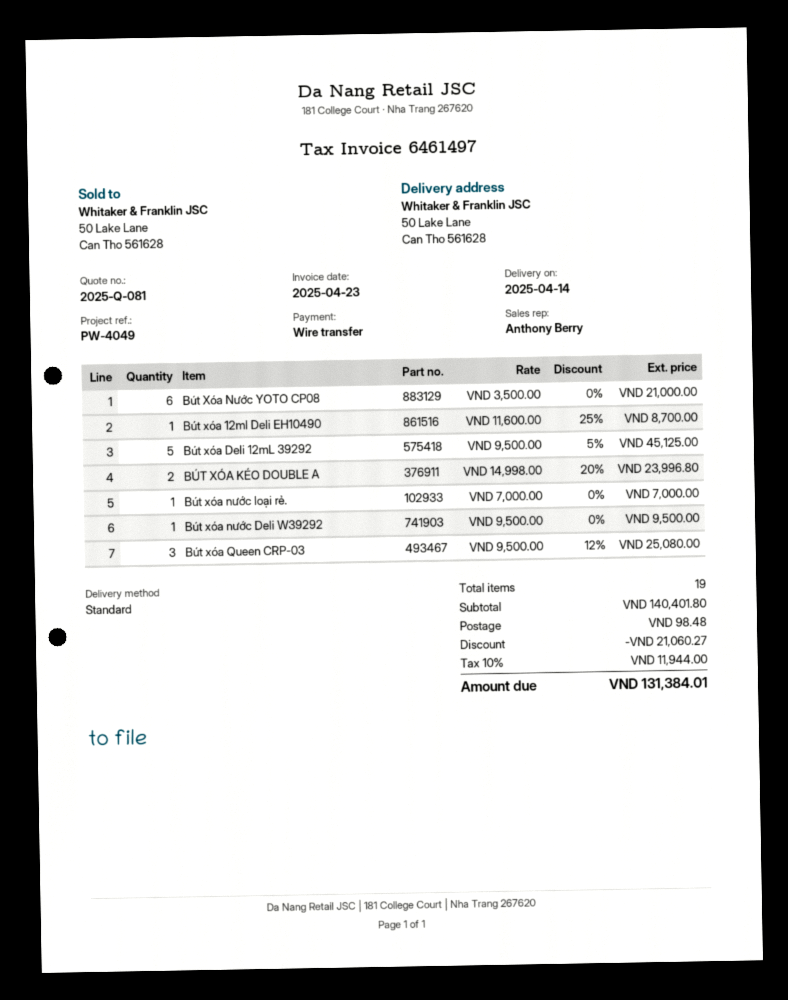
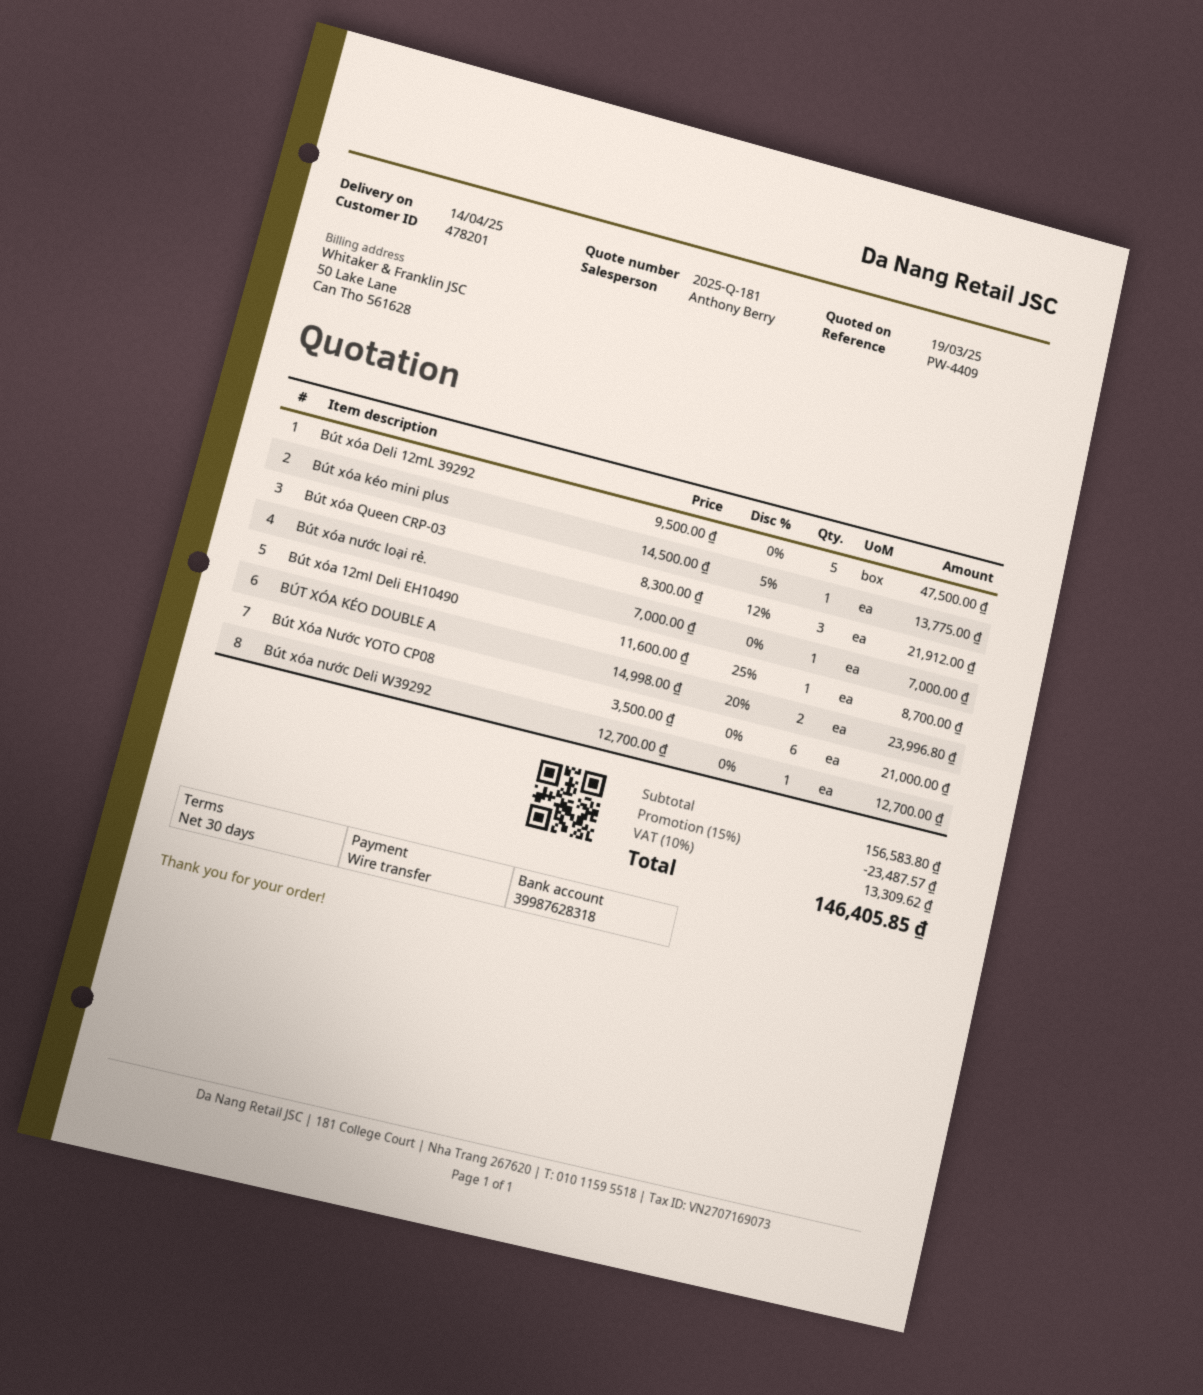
quote number: 2025-Q-081 -> 2025-Q-181
reference: PW-4049 -> PW-4409
Bút xóa Deli 12mL 39292: 5 x 9500.00 - 5% = 45125.00 -> 5 x 9500.00 = 47500.00
Bút xóa nước Deli W39292: 1 x 9500.00 = 9500.00 -> 1 x 12700.00 = 12700.00
Bút xóa Queen CRP-03: 3 x 9500.00 - 12% = 25080.00 -> 3 x 8300.00 - 12% = 21912.00
Bút xóa kéo mini plus: none -> 1 x 14500.00 - 5% = 13775.00
subtotal: 140401.80 -> 156583.80
discount: 21060.27 -> 23487.57
shipping: 98.48 -> none
tax: 10% = 11944.00 -> 10% = 13309.62
total: 131384.01 -> 146405.85

